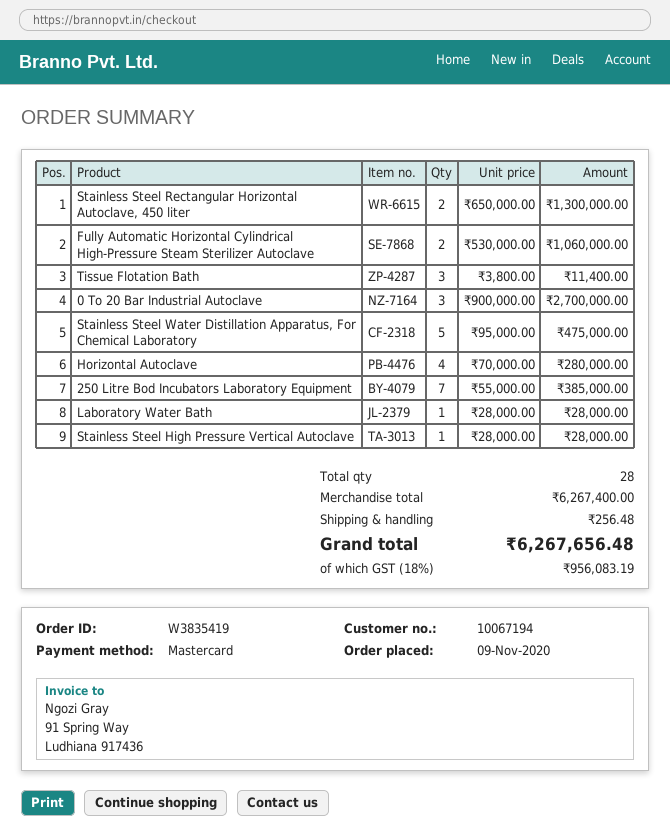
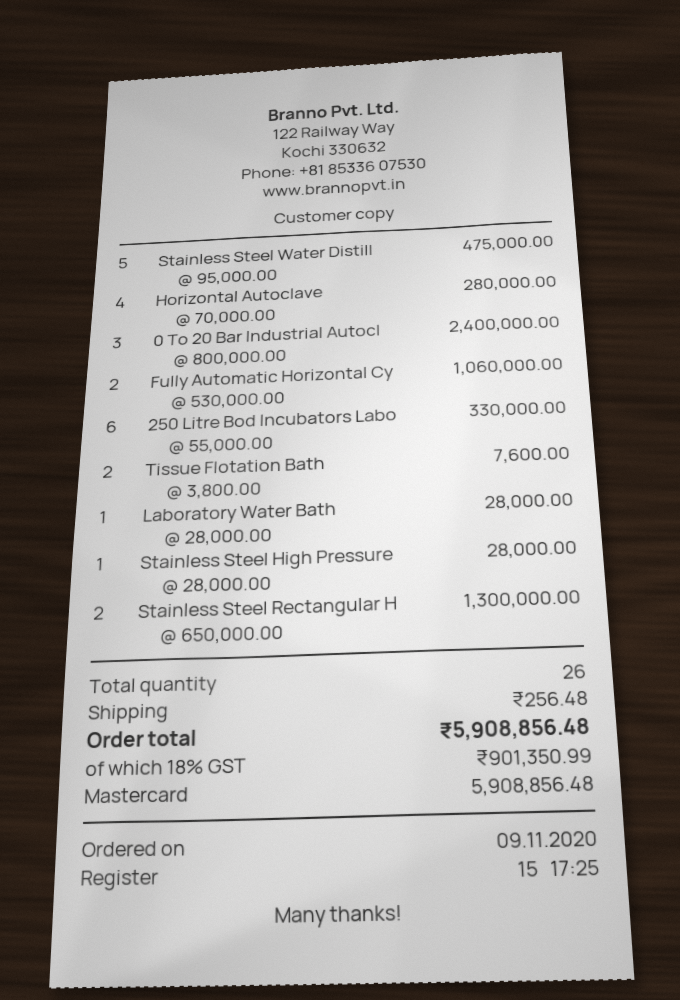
Tissue Flotation Bath: 3 x 3800.00 = 11400.00 -> 2 x 3800.00 = 7600.00
0 To 20 Bar Industrial Autoclave: 3 x 900000.00 = 2700000.00 -> 3 x 800000.00 = 2400000.00
250 Litre Bod Incubators Laboratory Equipment: 7 x 55000.00 = 385000.00 -> 6 x 55000.00 = 330000.00
total quantity: 28 -> 26
tax: 18% = 956083.19 -> 18% = 901350.99
total: 6267656.48 -> 5908856.48

